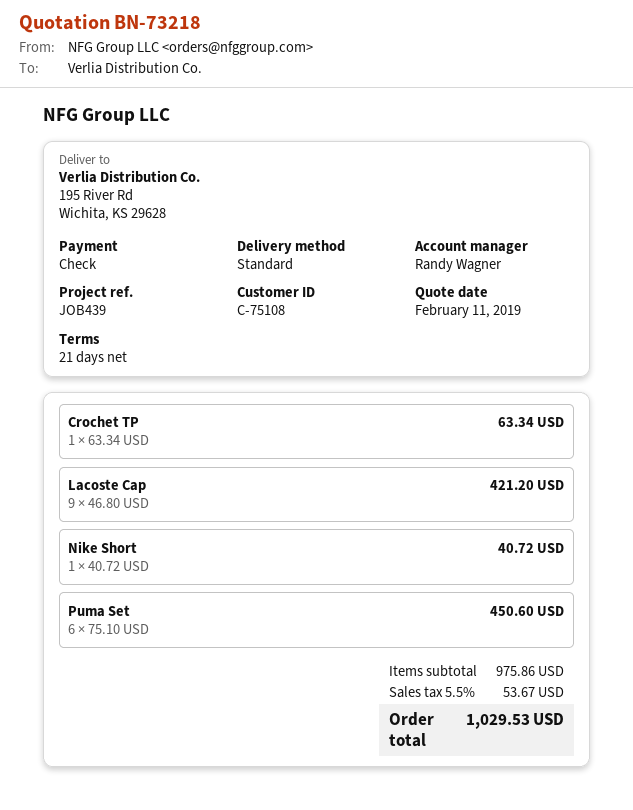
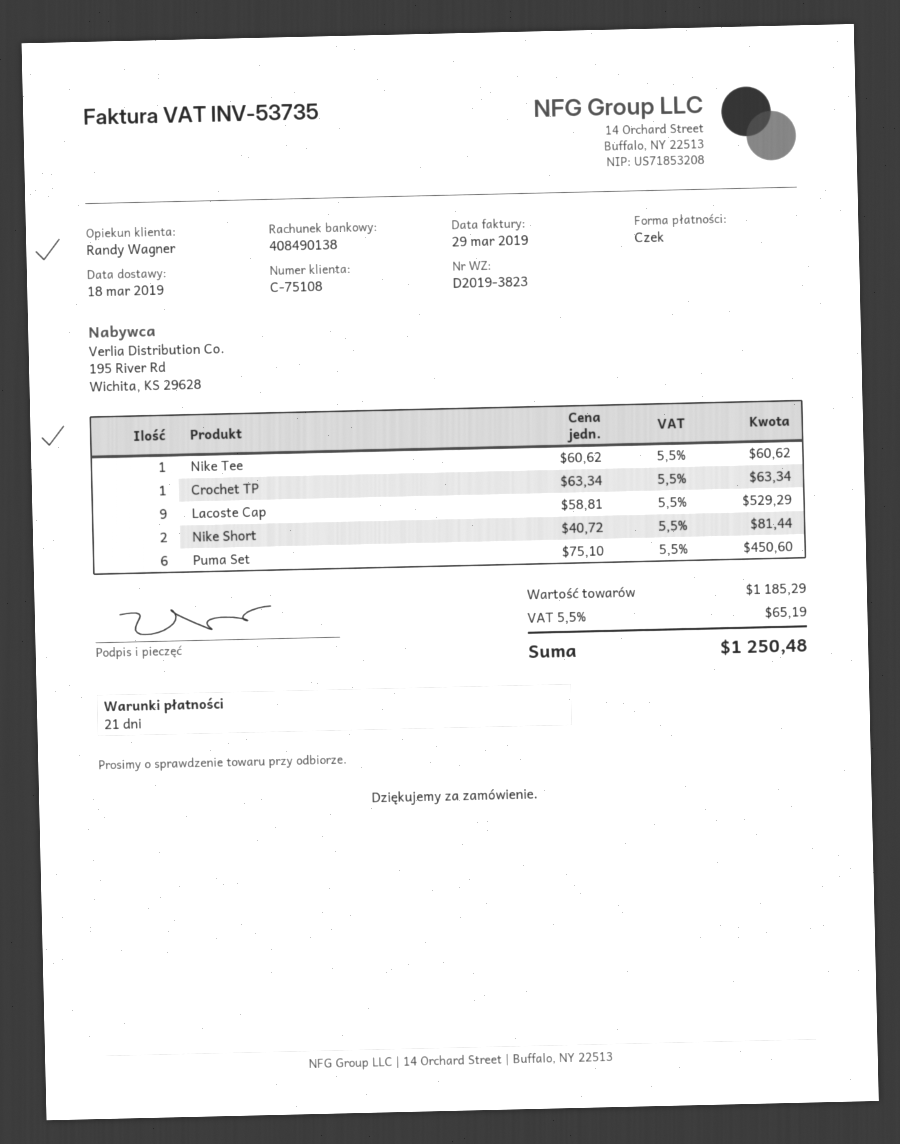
Lacoste Cap: 9 x 46.80 = 421.20 -> 9 x 58.81 = 529.29
Nike Short: 1 x 40.72 = 40.72 -> 2 x 40.72 = 81.44
Nike Tee: none -> 1 x 60.62 = 60.62
subtotal: 975.86 -> 1185.29
tax: 5.5% = 53.67 -> 5.5% = 65.19
total: 1029.53 -> 1250.48

